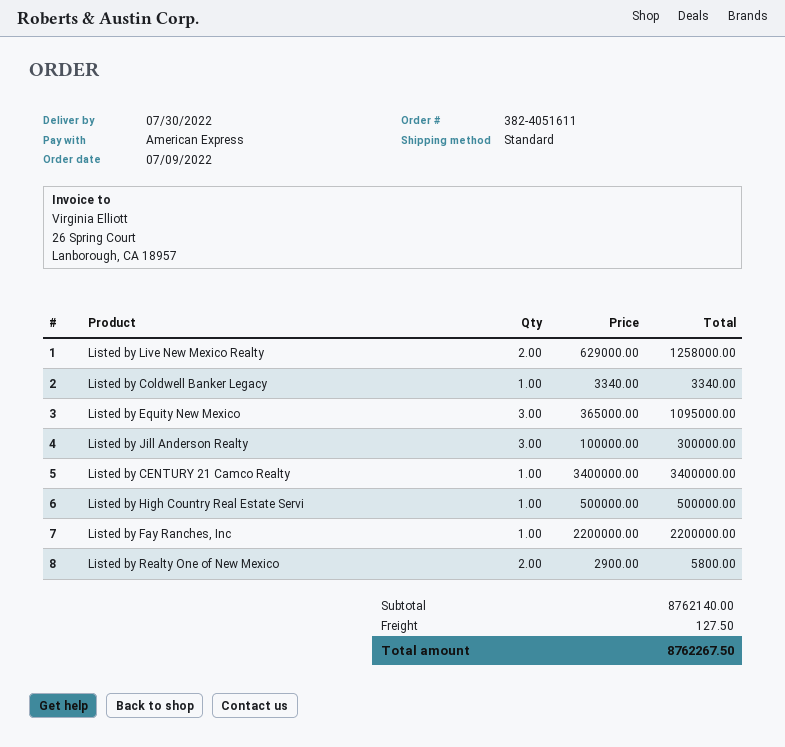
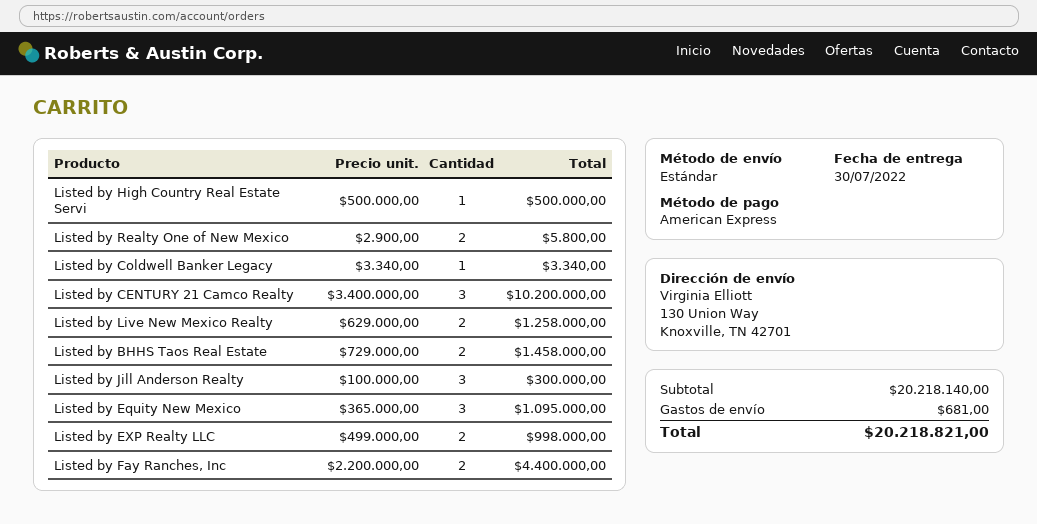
Listed by CENTURY 21 Camco Realty: 1 x 3400000.00 = 3400000.00 -> 3 x 3400000.00 = 10200000.00
Listed by Fay Ranches, Inc: 1 x 2200000.00 = 2200000.00 -> 2 x 2200000.00 = 4400000.00
Listed by BHHS Taos Real Estate: none -> 2 x 729000.00 = 1458000.00
Listed by EXP Realty LLC: none -> 2 x 499000.00 = 998000.00
subtotal: 8762140.00 -> 20218140.00
shipping: 127.50 -> 681.00
total: 8762267.50 -> 20218821.00

